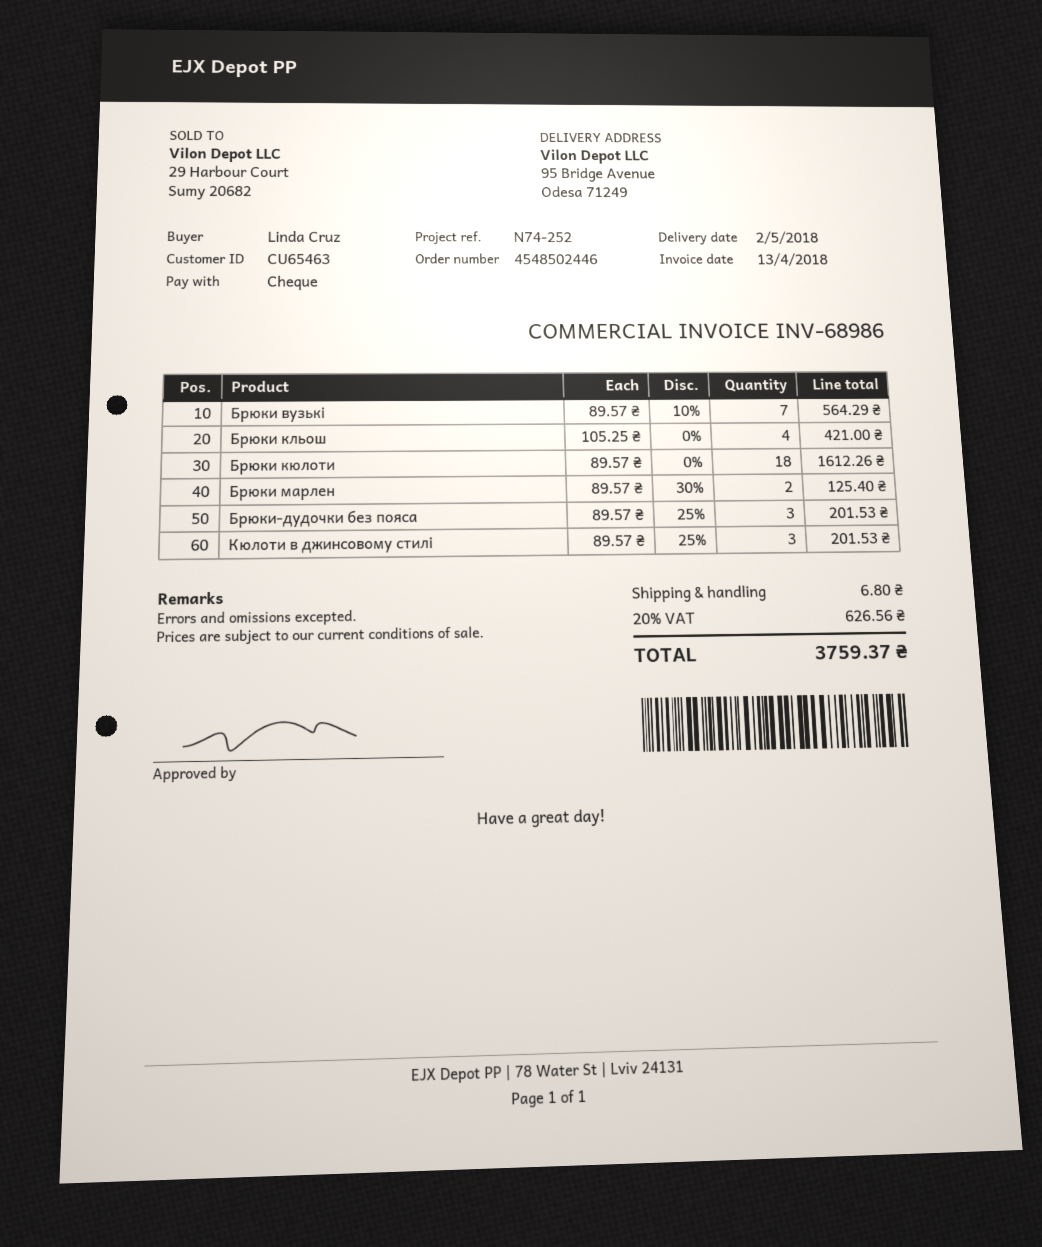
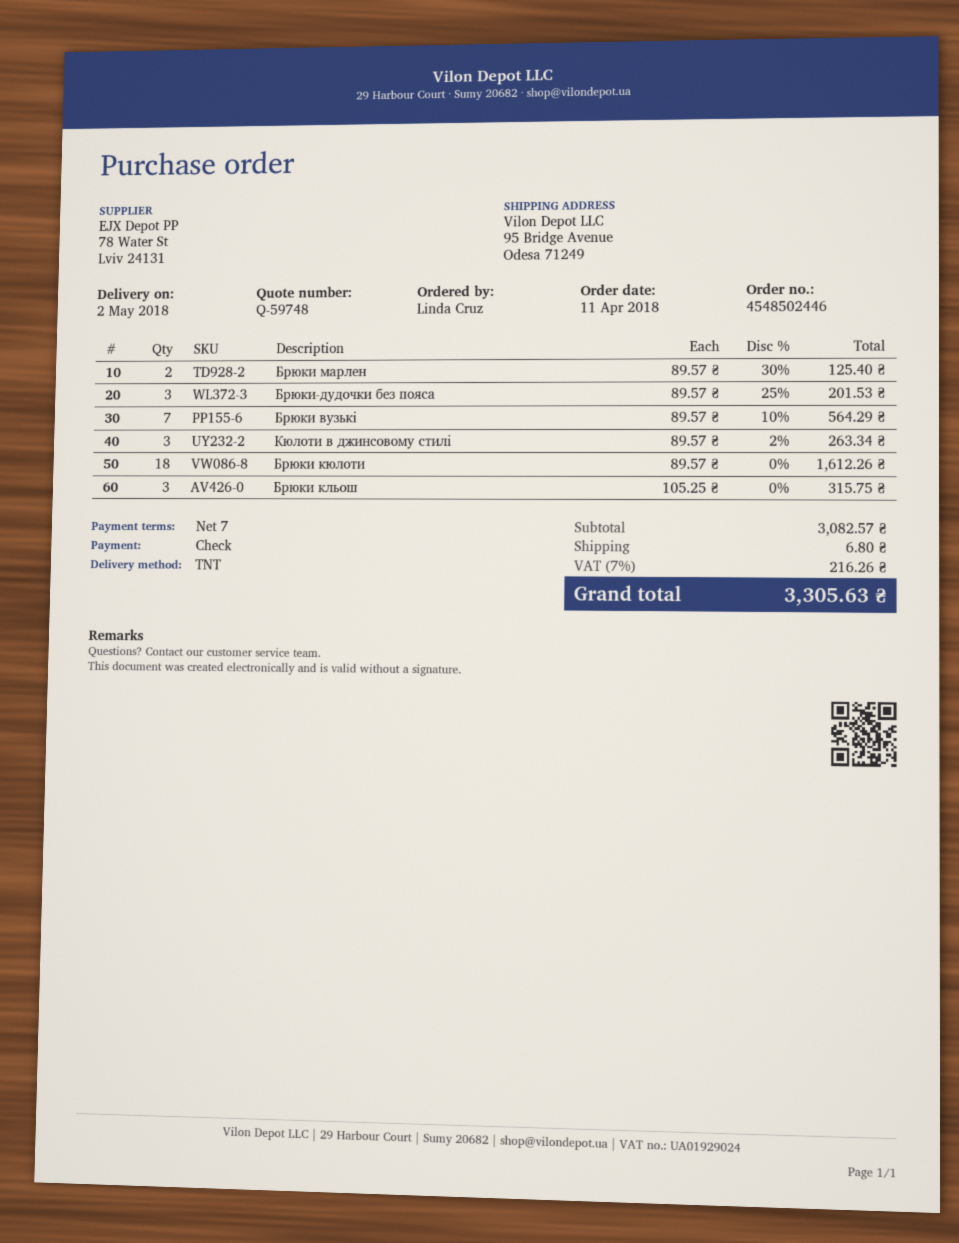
Брюки кльош: 4 x 105.25 = 421.00 -> 3 x 105.25 = 315.75
Кюлоти в джинсовому стилі: 3 x 89.57 - 25% = 201.53 -> 3 x 89.57 - 2% = 263.34
tax: 20% = 626.56 -> 7% = 216.26
total: 3759.37 -> 3305.63

